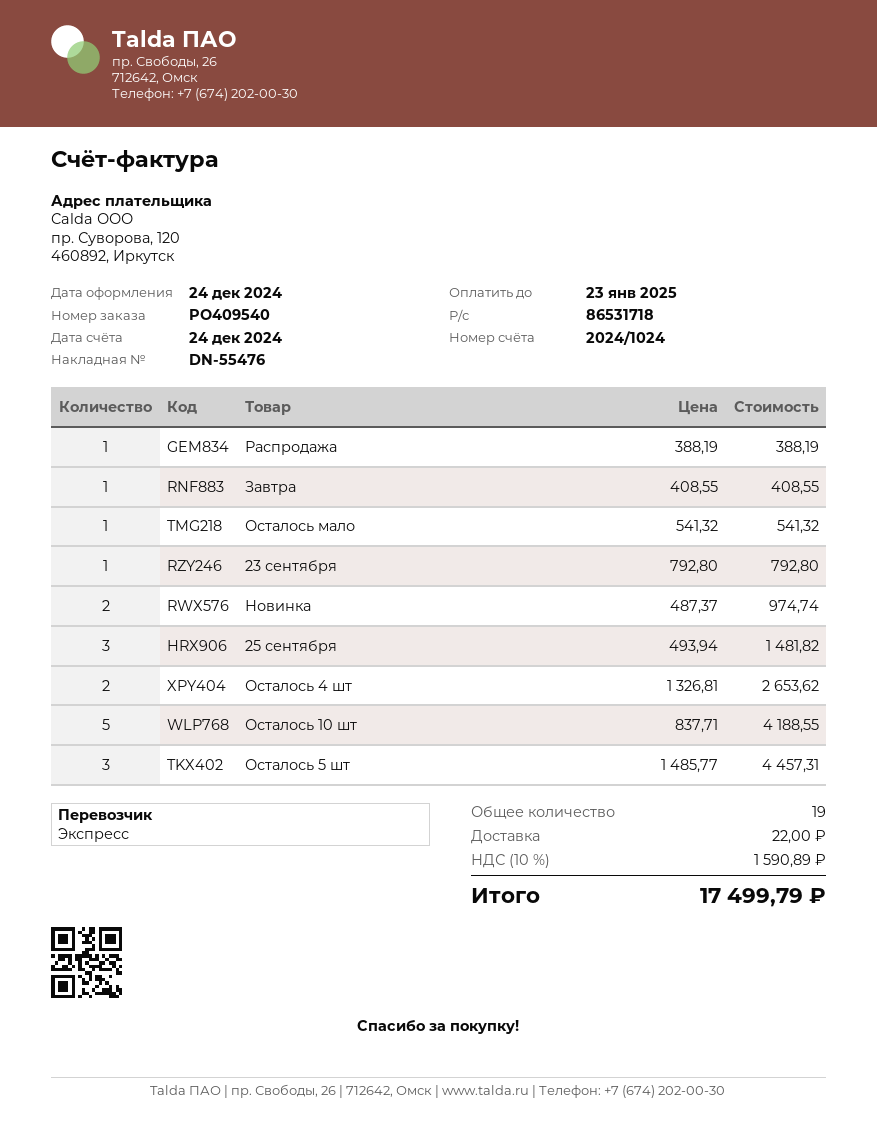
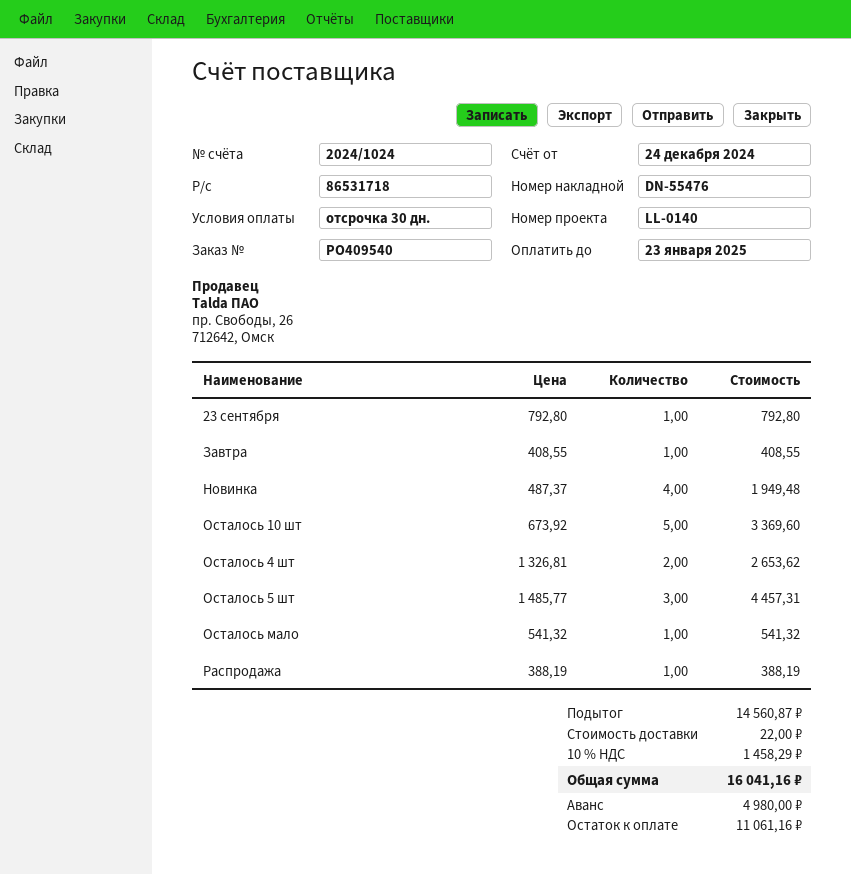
Новинка: 2 x 487.37 = 974.74 -> 4 x 487.37 = 1949.48
25 сентября: 3 x 493.94 = 1481.82 -> none
Осталось 10 шт: 5 x 837.71 = 4188.55 -> 5 x 673.92 = 3369.60
tax: 10% = 1590.89 -> 10% = 1458.29
total: 17499.79 -> 16041.16

